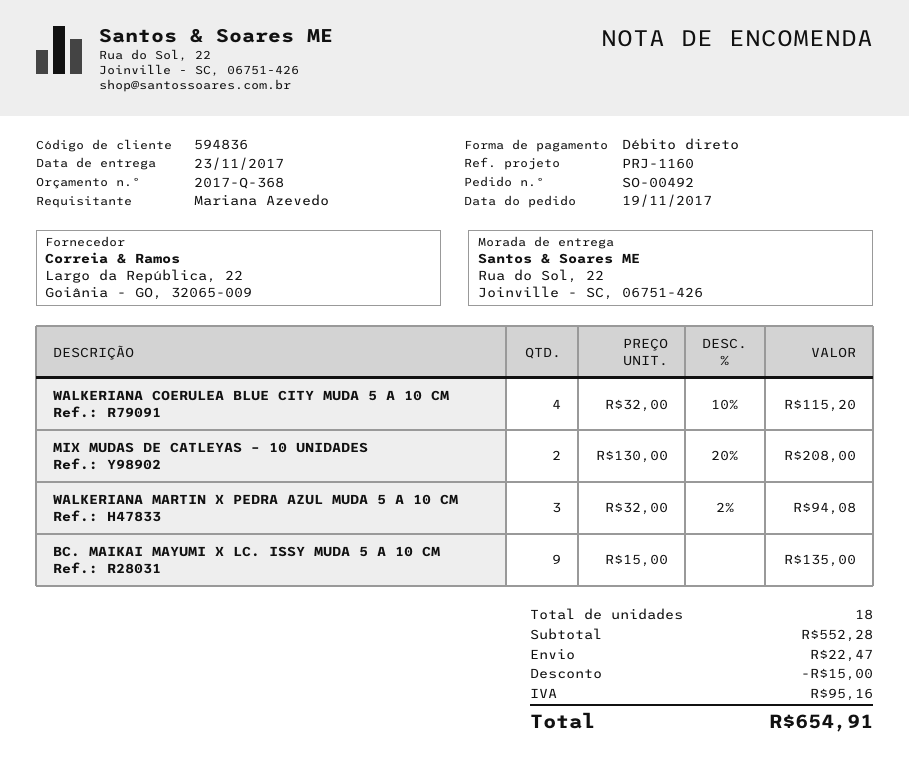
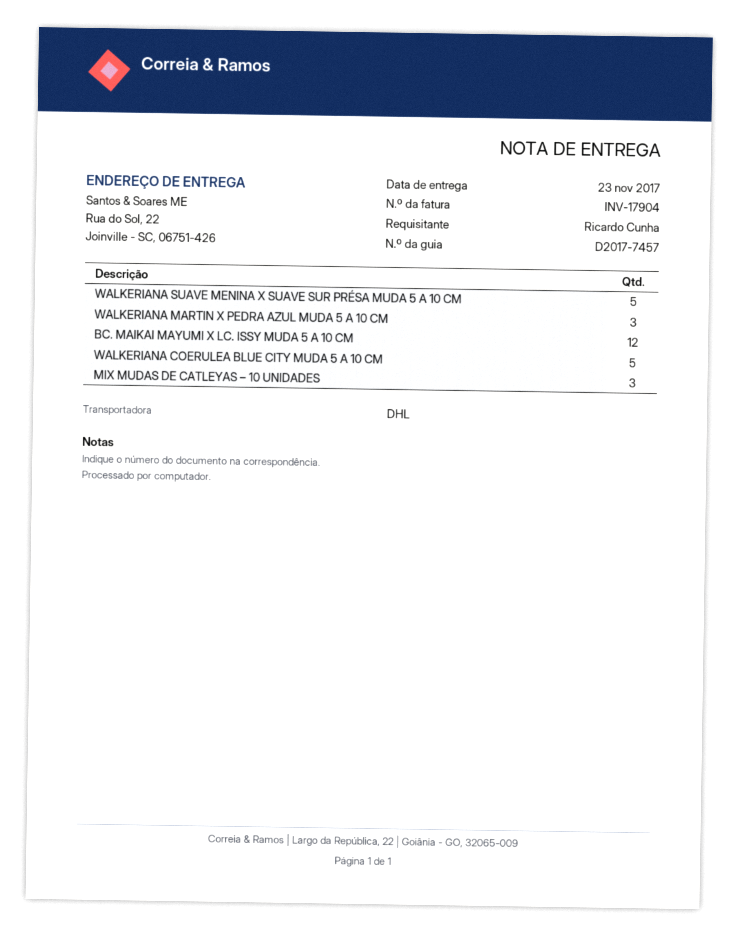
ordered by: Mariana Azevedo -> Ricardo Cunha
WALKERIANA COERULEA BLUE CITY MUDA 5 A 10 CM: 4 -> 5
MIX MUDAS DE CATLEYAS – 10 UNIDADES: 2 -> 3
BC. MAIKAI MAYUMI X LC. ISSY MUDA 5 A 10 CM: 9 -> 12
WALKERIANA SUAVE MENINA X SUAVE SUR PRÉSA MUDA 5 A 10 CM: none -> 5

